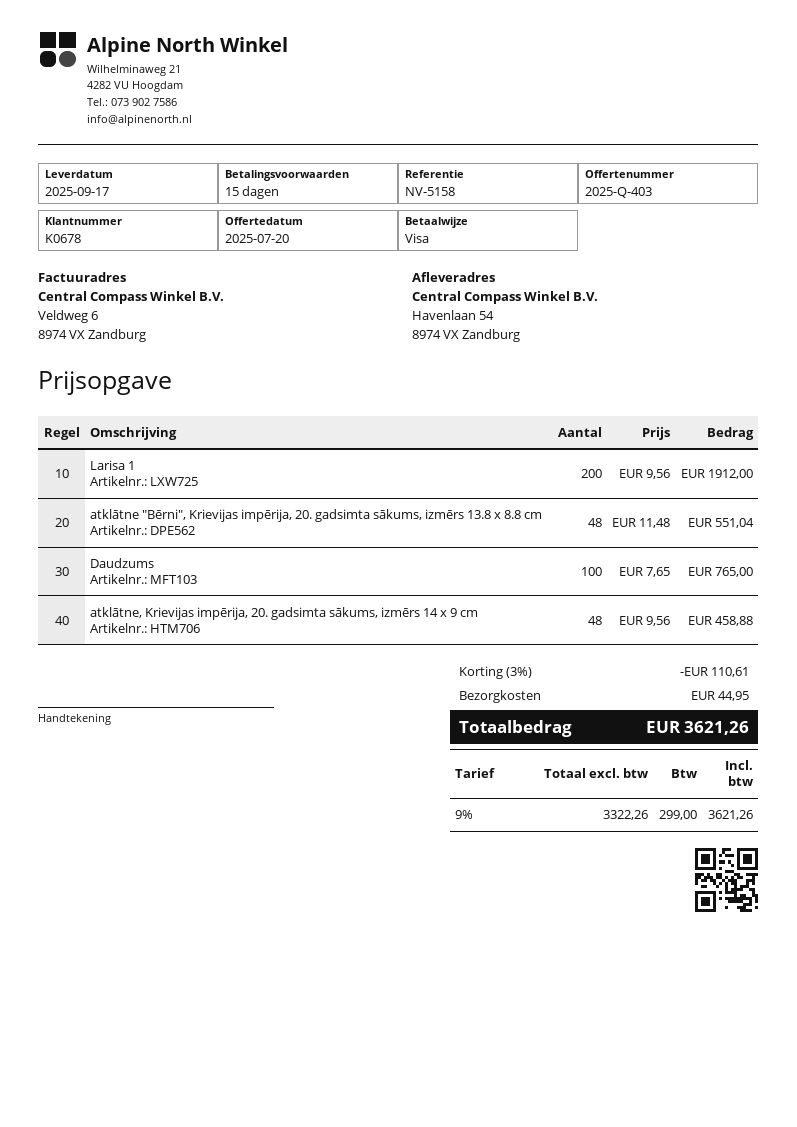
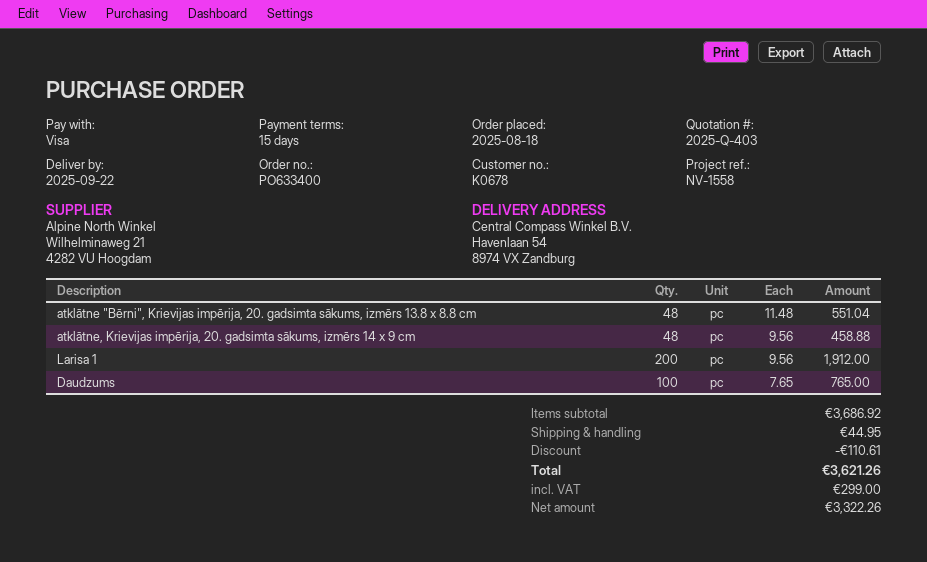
delivery date: 2025-09-17 -> 2025-09-22
reference: NV-5158 -> NV-1558

